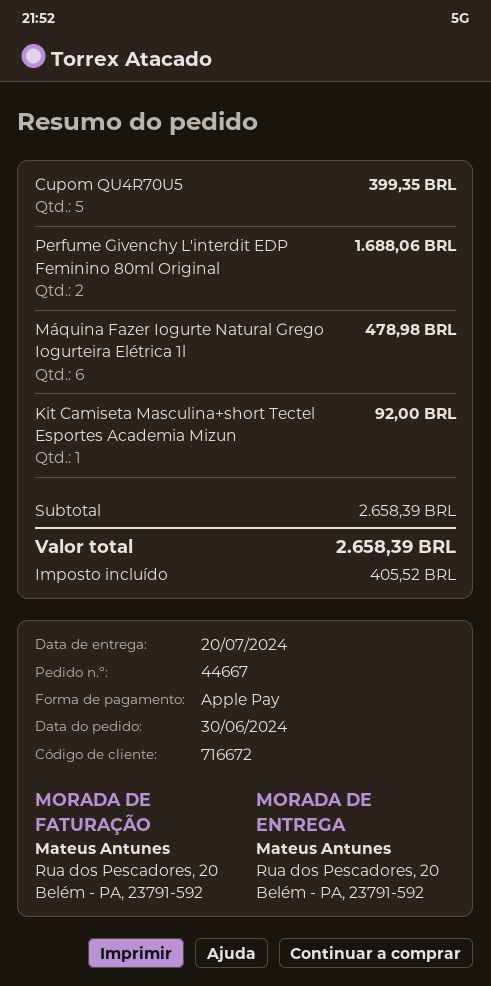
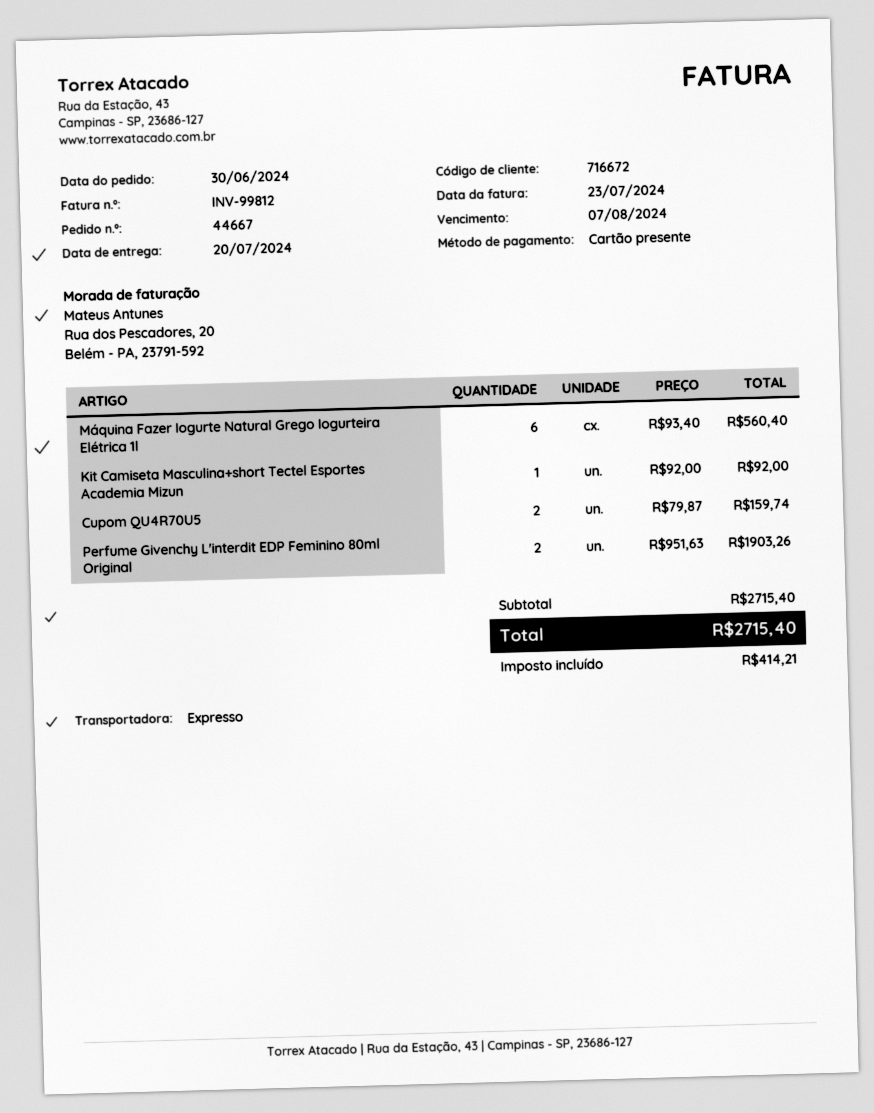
payment method: Apple Pay -> gift card
Cupom QU4R70U5: 5 for 399.35 -> 2 for 159.74
Perfume Givenchy L'interdit EDP Feminino 80ml Original: 2 for 1688.06 -> 2 for 1903.26
Máquina Fazer Iogurte Natural Grego Iogurteira Elétrica 1l: 6 for 478.98 -> 6 for 560.40
subtotal: 2658.39 -> 2715.40
tax: 405.52 -> 414.21
total: 2658.39 -> 2715.40

